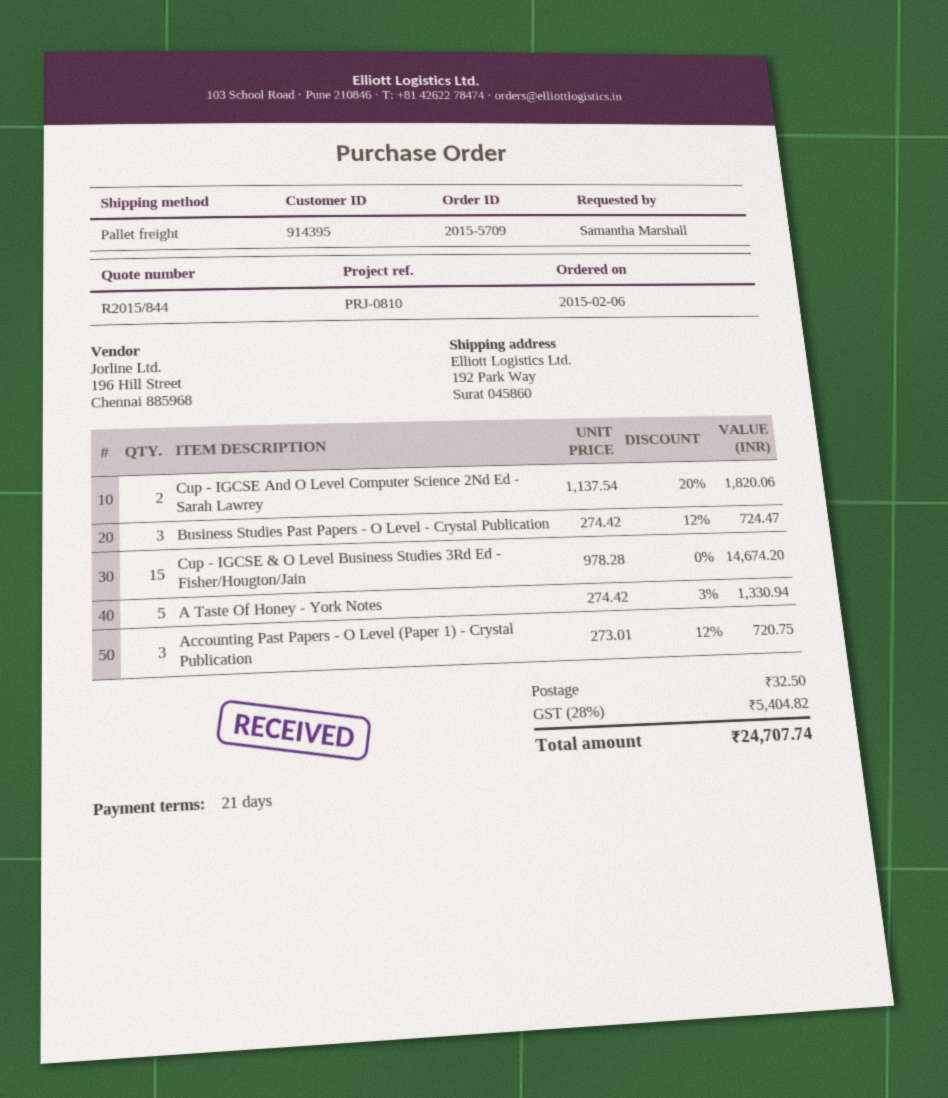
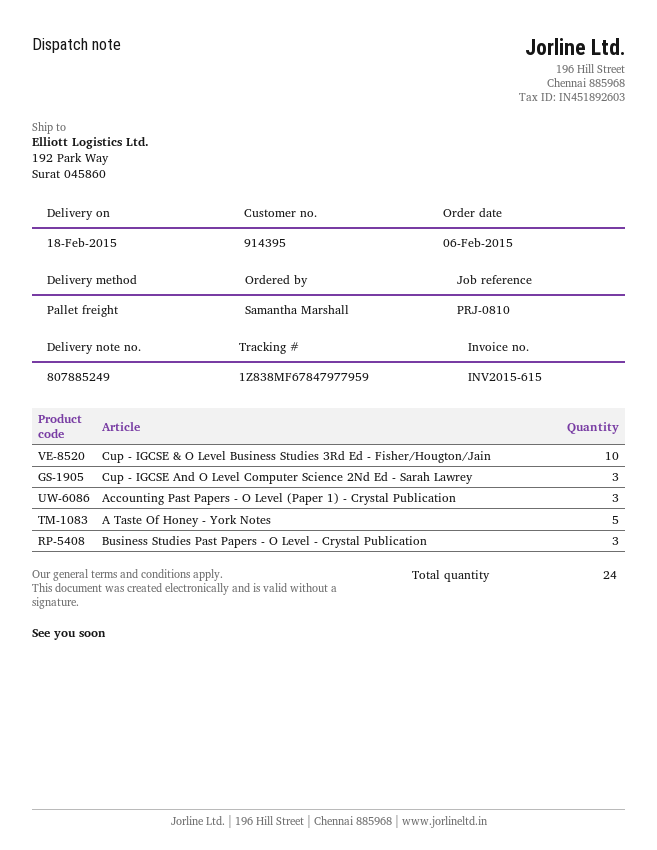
Cup - IGCSE And O Level Computer Science 2Nd Ed - Sarah Lawrey: 2 -> 3
Cup - IGCSE & O Level Business Studies 3Rd Ed - Fisher/Hougton/Jain: 15 -> 10

